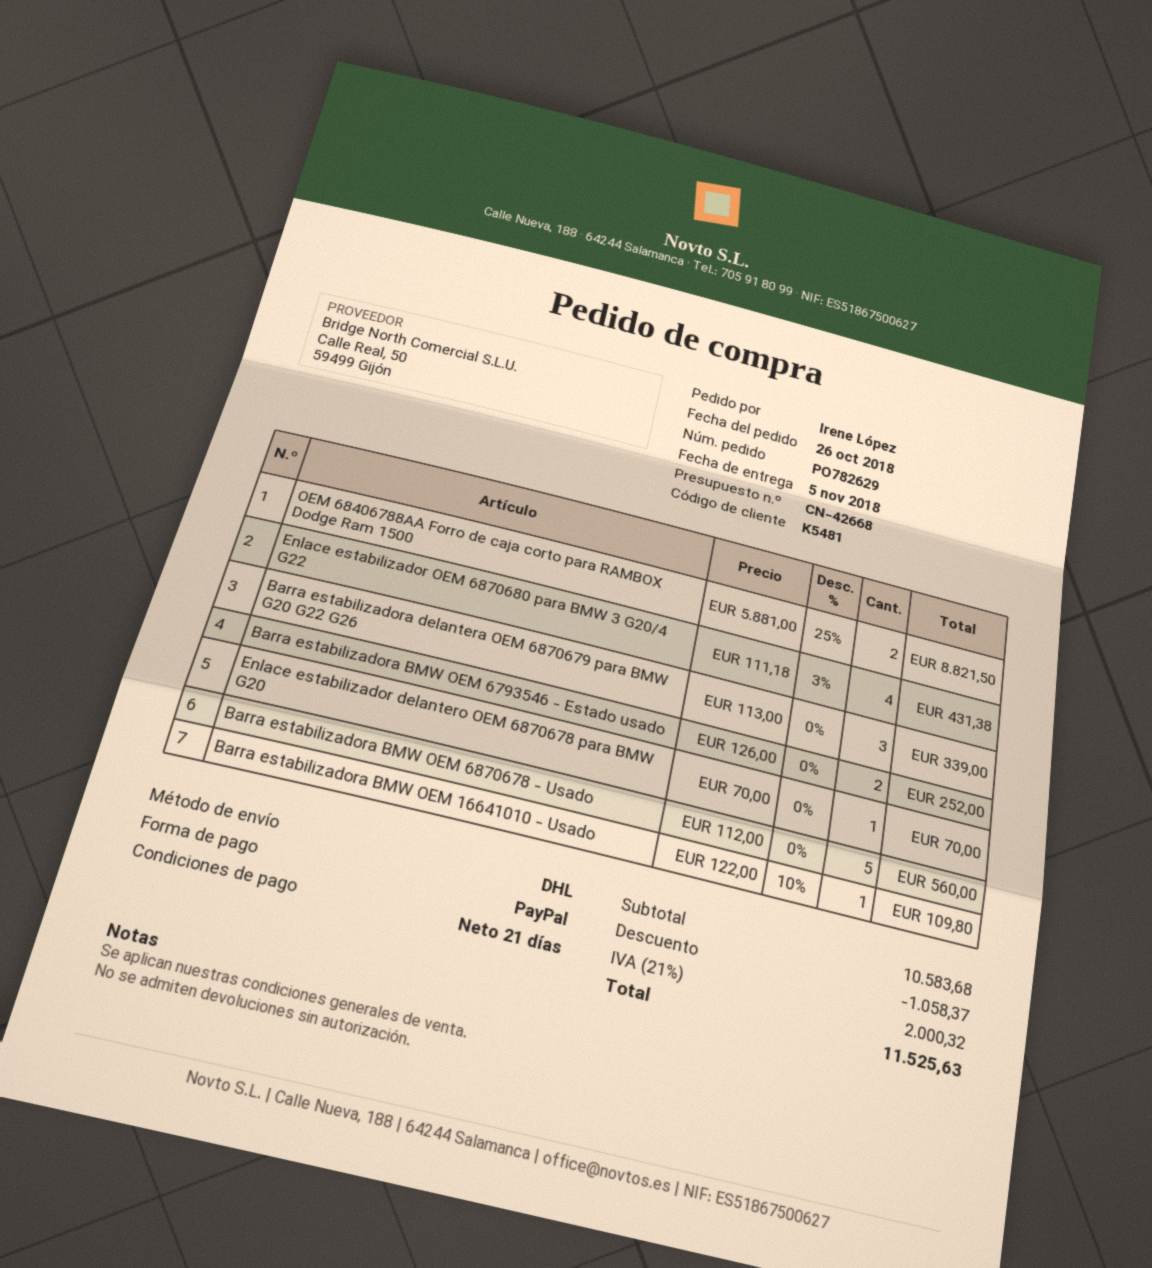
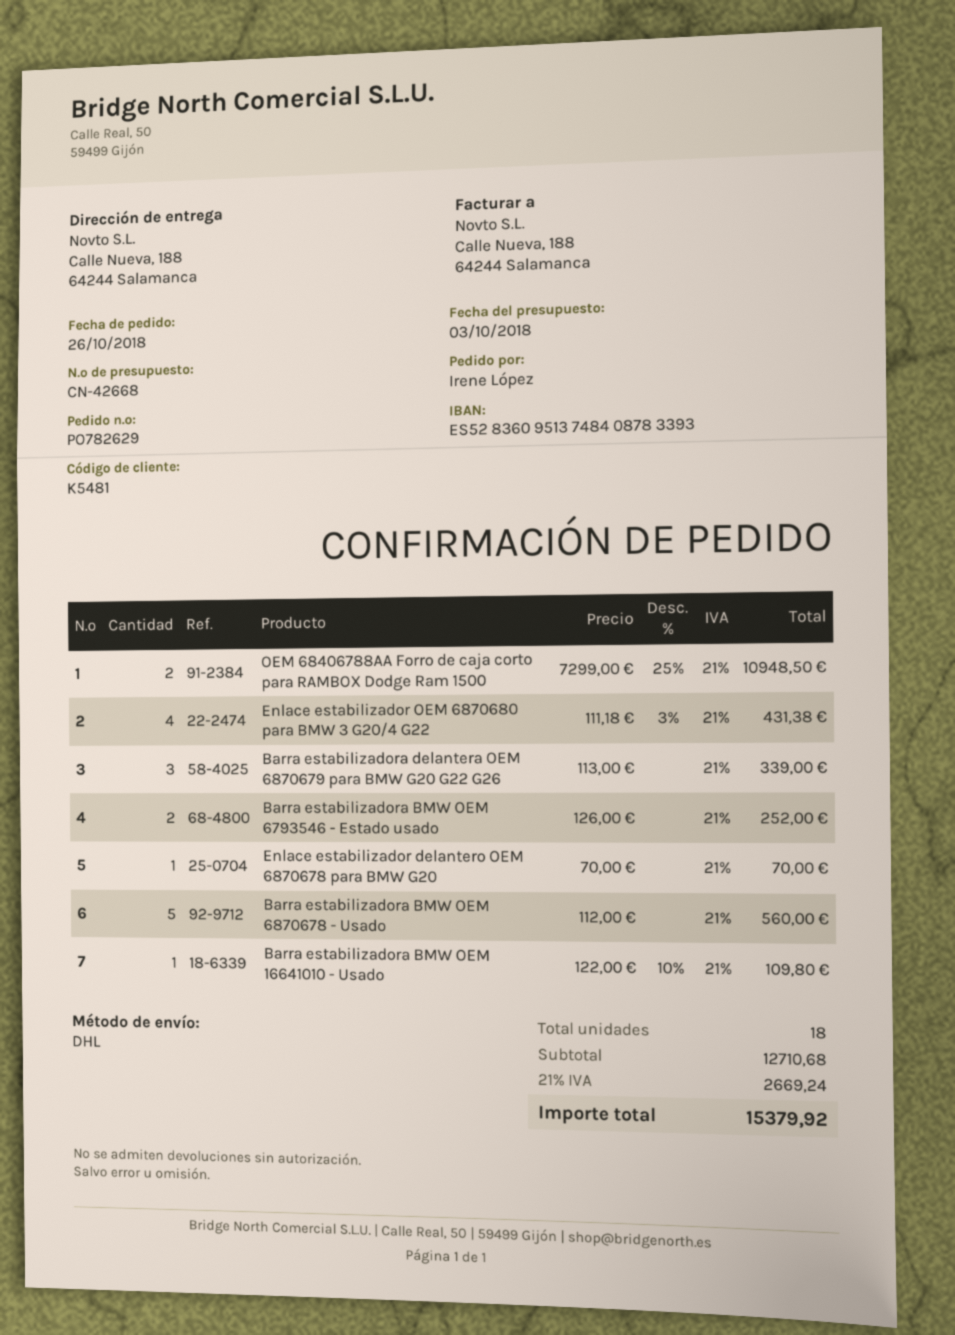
OEM 68406788AA Forro de caja corto para RAMBOX Dodge Ram 1500: 2 x 5881.00 - 25% = 8821.50 -> 2 x 7299.00 - 25% = 10948.50
subtotal: 10583.68 -> 12710.68
discount: 1058.37 -> none
tax: 21% = 2000.32 -> 21% = 2669.24
total: 11525.63 -> 15379.92

